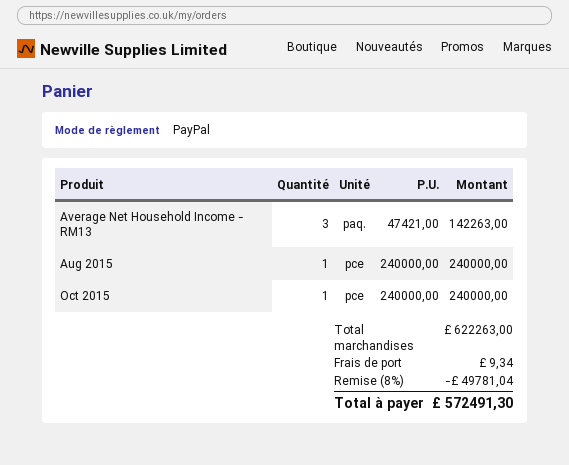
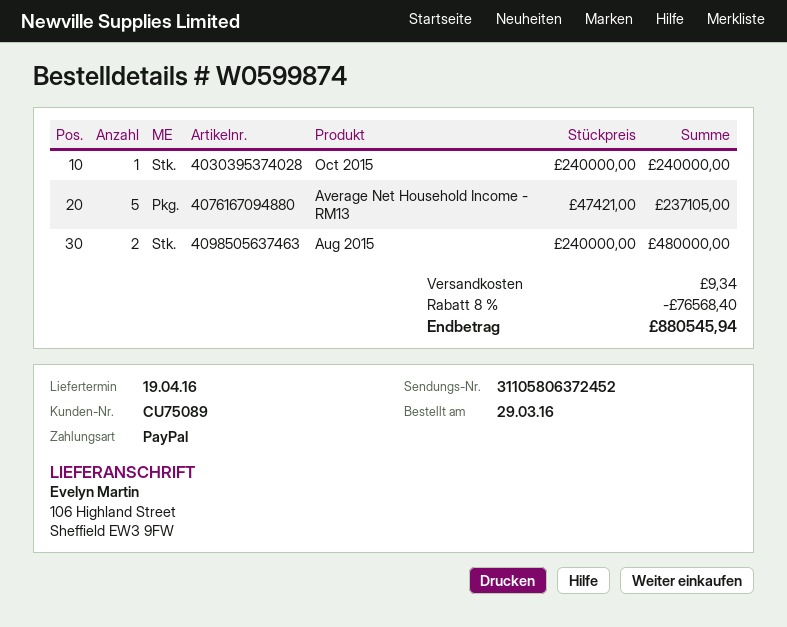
Average Net Household Income - RM13: 3 x 47421.00 = 142263.00 -> 5 x 47421.00 = 237105.00
Aug 2015: 1 x 240000.00 = 240000.00 -> 2 x 240000.00 = 480000.00
discount: 8% = 49781.04 -> 8% = 76568.40
total: 572491.30 -> 880545.94

